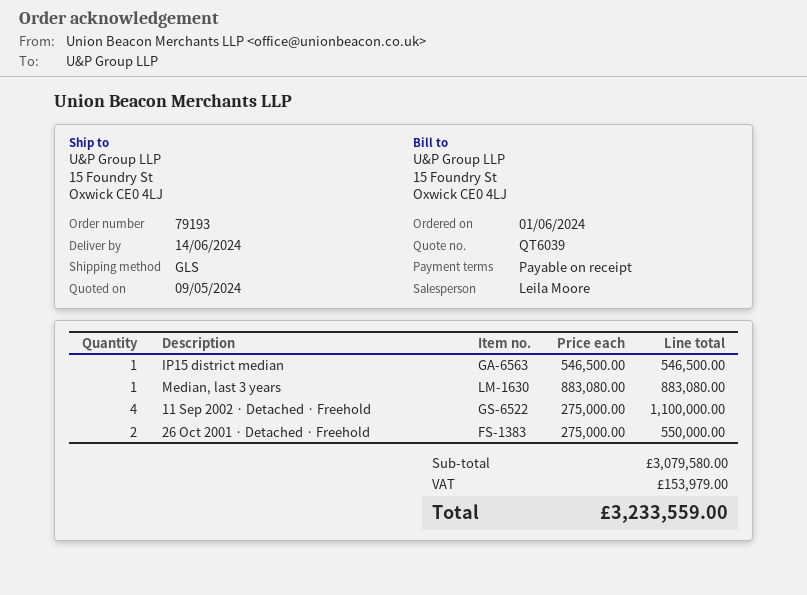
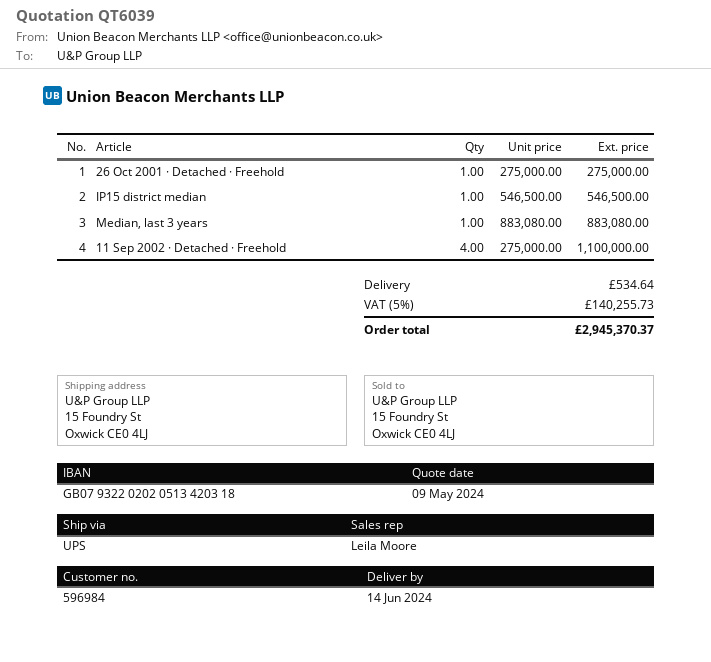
shipping method: GLS -> UPS
26 Oct 2001 · Detached · Freehold: 2 x 275000.00 = 550000.00 -> 1 x 275000.00 = 275000.00
shipping: none -> 534.64
tax: 153979.00 -> 140255.73
total: 3233559.00 -> 2945370.37

